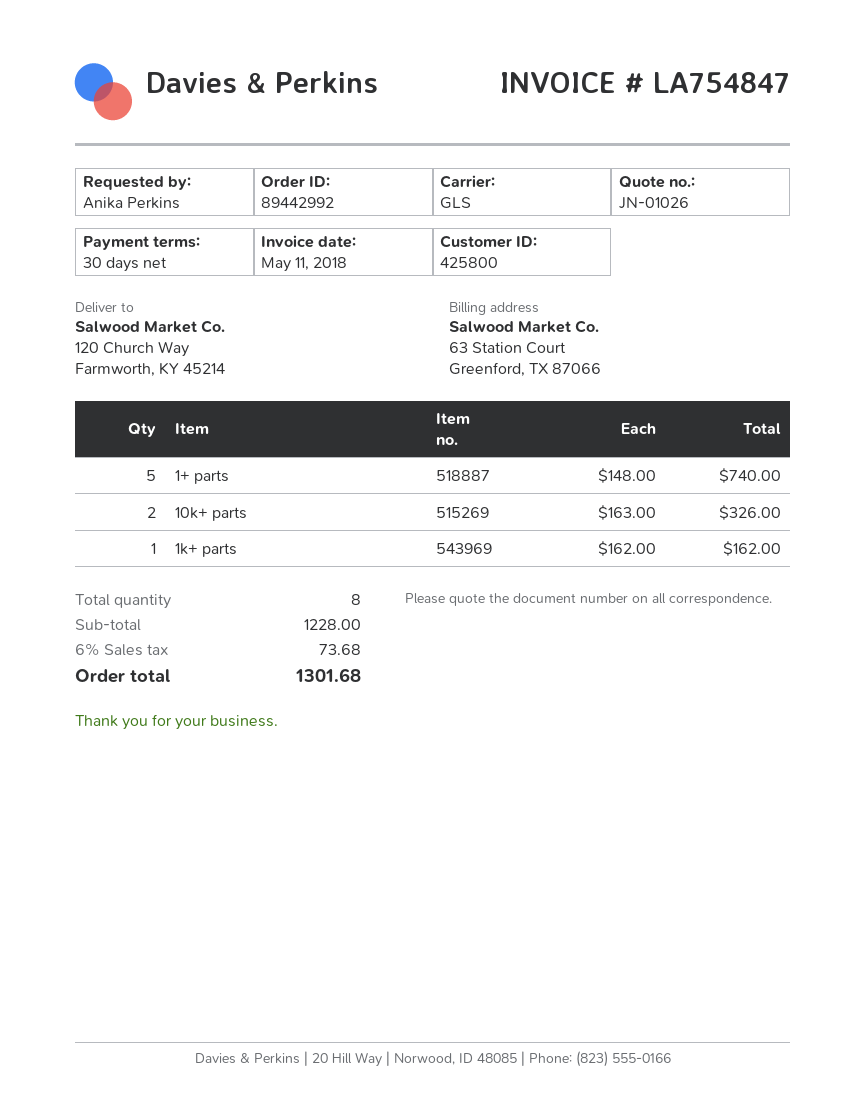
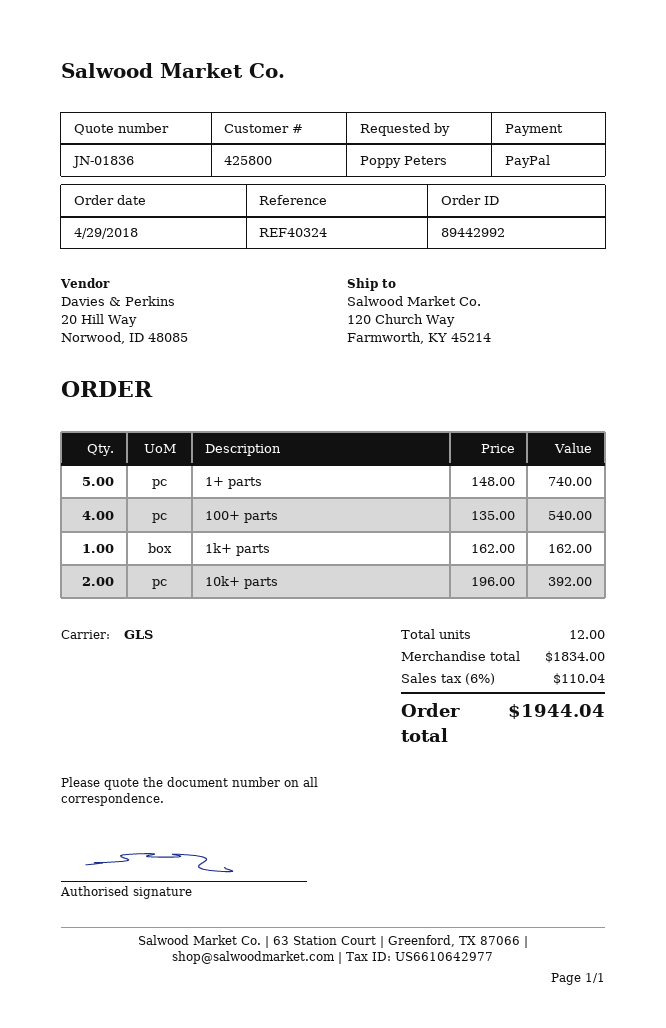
quote number: JN-01026 -> JN-01836
ordered by: Anika Perkins -> Poppy Peters
10k+ parts: 2 x 163.00 = 326.00 -> 2 x 196.00 = 392.00
100+ parts: none -> 4 x 135.00 = 540.00
total quantity: 8 -> 12
subtotal: 1228.00 -> 1834.00
tax: 6% = 73.68 -> 6% = 110.04
total: 1301.68 -> 1944.04

